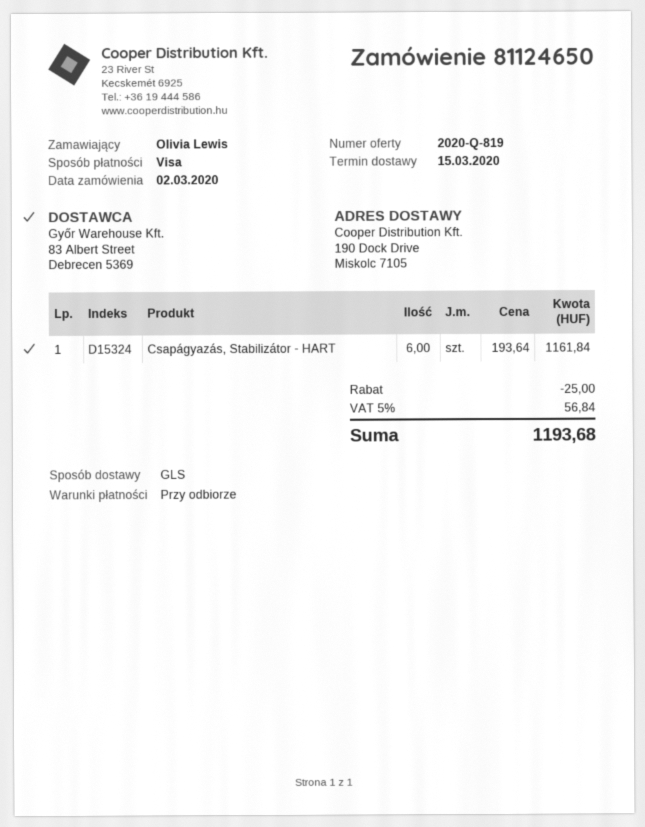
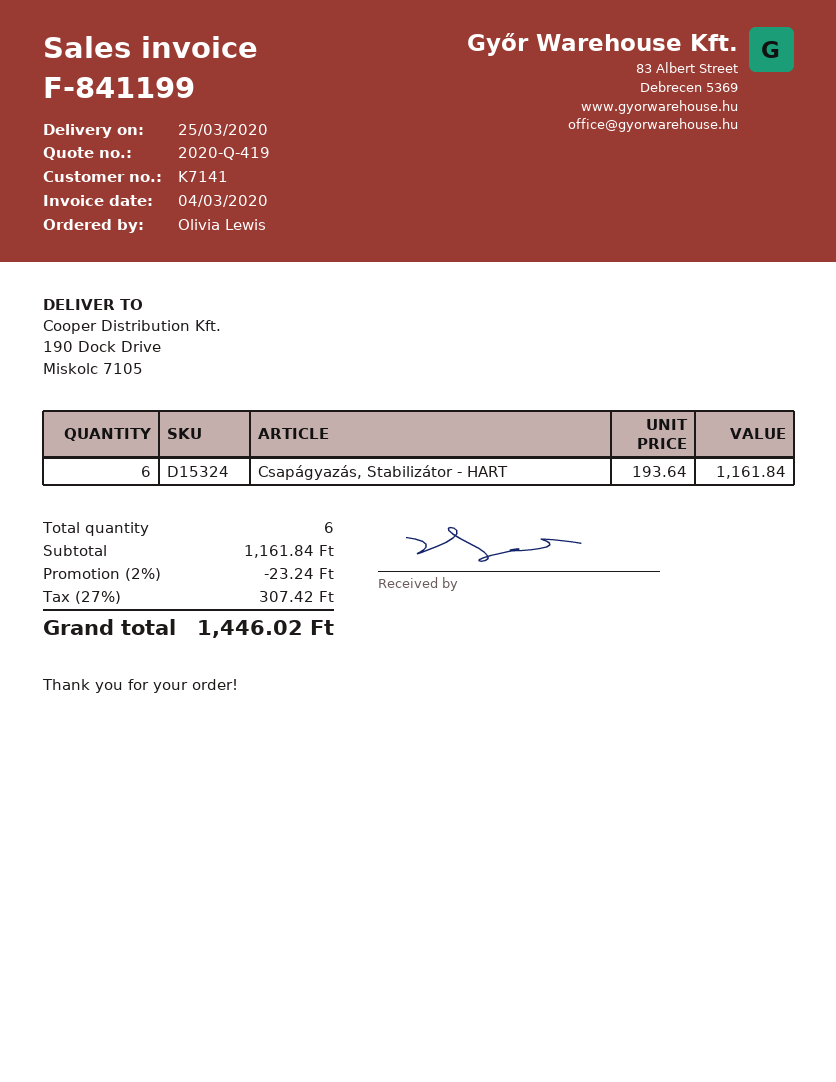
quote number: 2020-Q-819 -> 2020-Q-419
delivery date: 2020-03-15 -> 2020-03-25
discount: 25.00 -> 23.24
tax: 5% = 56.84 -> 27% = 307.42
total: 1193.68 -> 1446.02

